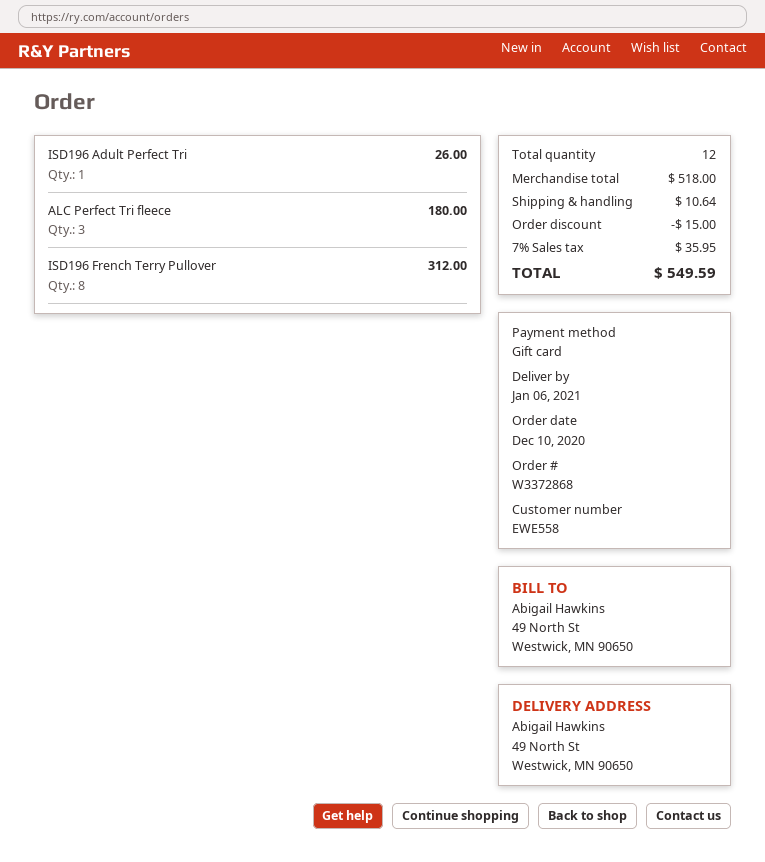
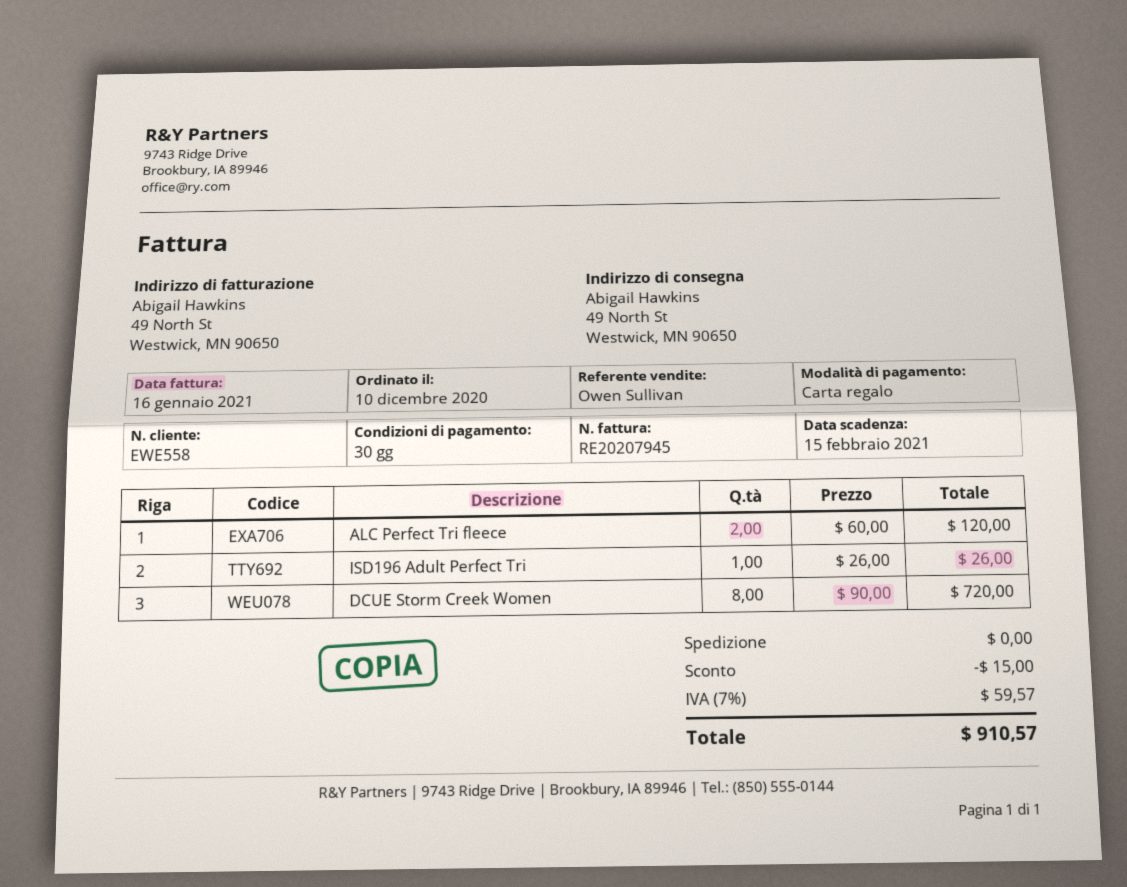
ALC Perfect Tri fleece: 3 for 180.00 -> 2 for 120.00
ISD196 French Terry Pullover: 8 for 312.00 -> none
DCUE Storm Creek Women: none -> 8 for 720.00
shipping: 10.64 -> 0.00
tax: 7% = 35.95 -> 7% = 59.57
total: 549.59 -> 910.57

